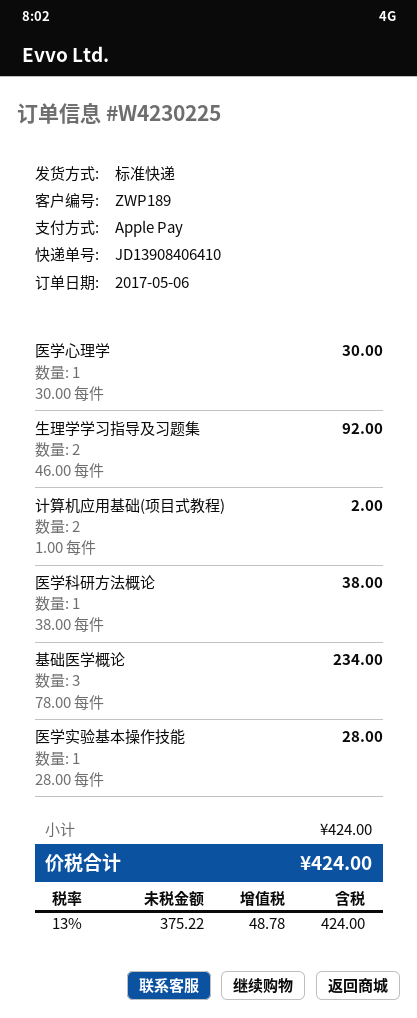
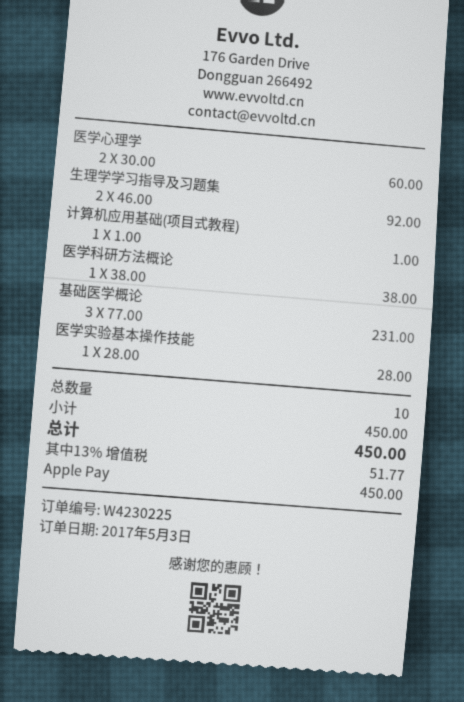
order date: 2017-05-06 -> 2017-05-03
医学心理学: 1 x 30.00 = 30.00 -> 2 x 30.00 = 60.00
计算机应用基础(项目式教程): 2 x 1.00 = 2.00 -> 1 x 1.00 = 1.00
基础医学概论: 3 x 78.00 = 234.00 -> 3 x 77.00 = 231.00
subtotal: 424.00 -> 450.00
tax: 13% = 48.78 -> 13% = 51.77
total: 424.00 -> 450.00

